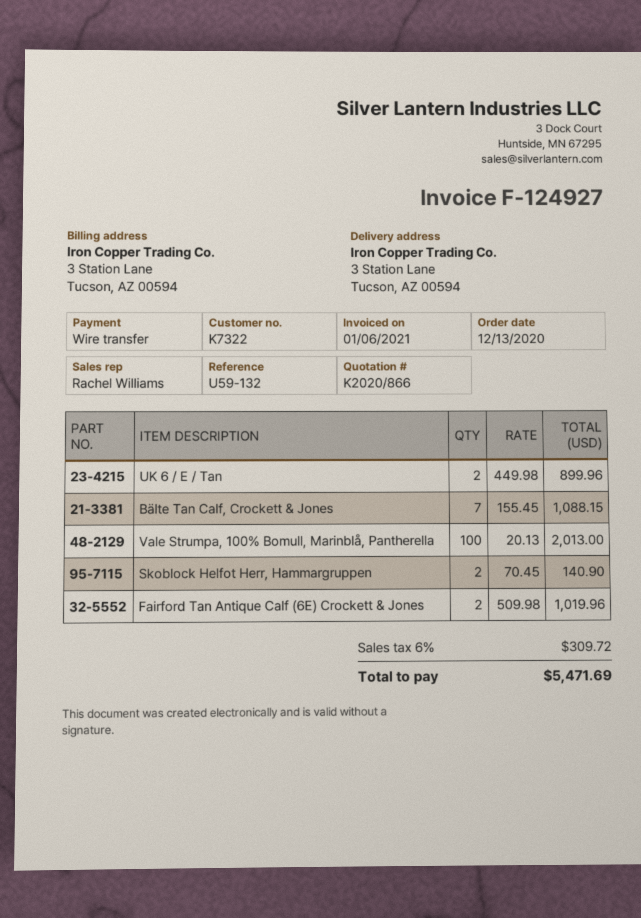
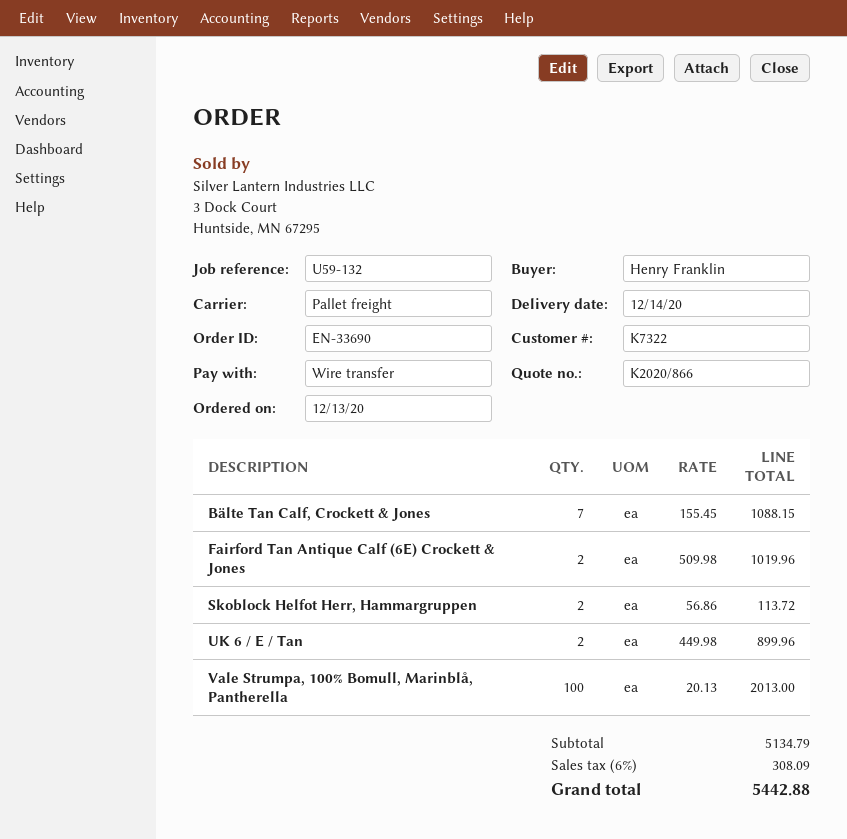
Skoblock Helfot Herr, Hammargruppen: 2 x 70.45 = 140.90 -> 2 x 56.86 = 113.72
tax: 6% = 309.72 -> 6% = 308.09
total: 5471.69 -> 5442.88

